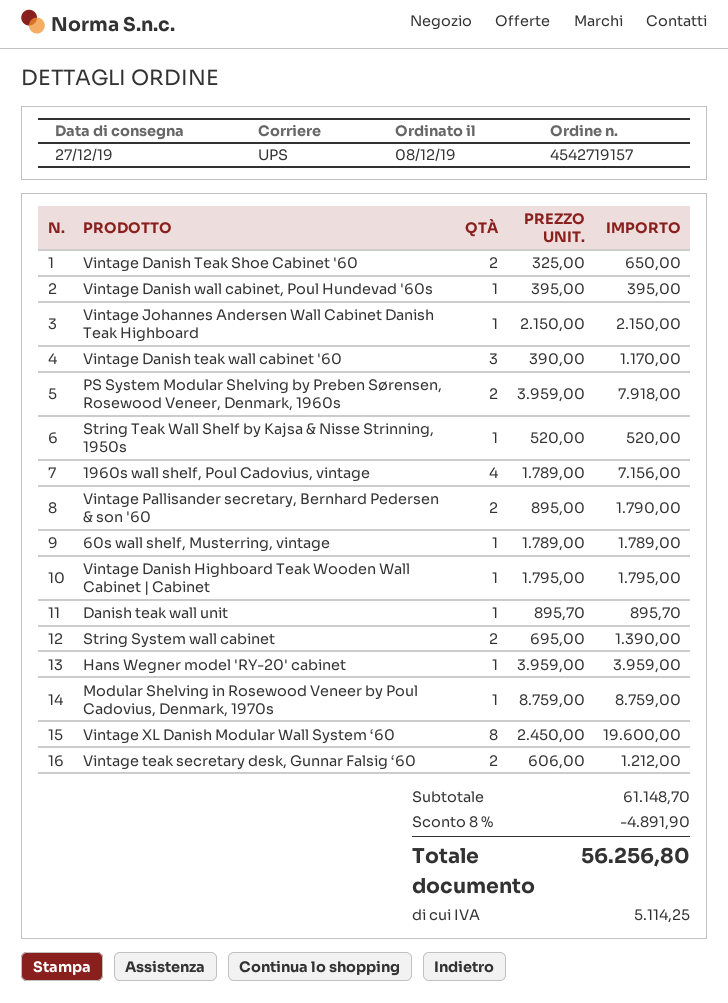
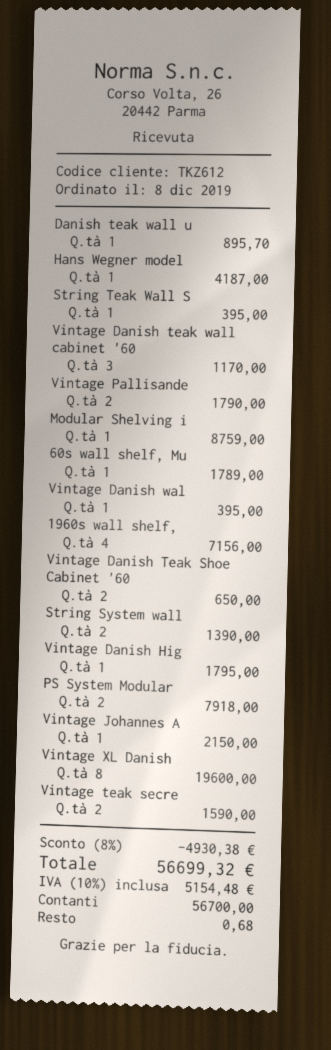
String Teak Wall Shelf by Kajsa & Nisse Strinning, 1950s: 1 for 520.00 -> 1 for 395.00
Hans Wegner model 'RY-20' cabinet: 1 for 3959.00 -> 1 for 4187.00
Vintage teak secretary desk, Gunnar Falsig ‘60: 2 for 1212.00 -> 2 for 1590.00
discount: 8% = 4891.90 -> 8% = 4930.38
tax: 5114.25 -> 5154.48
total: 56256.80 -> 56699.32

